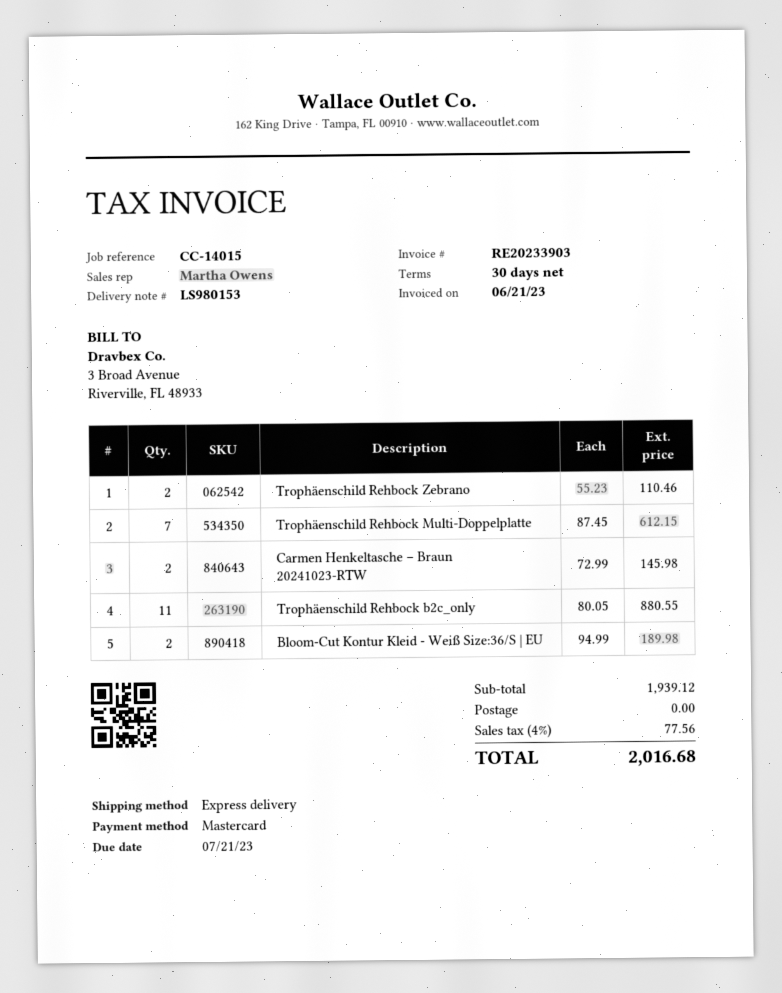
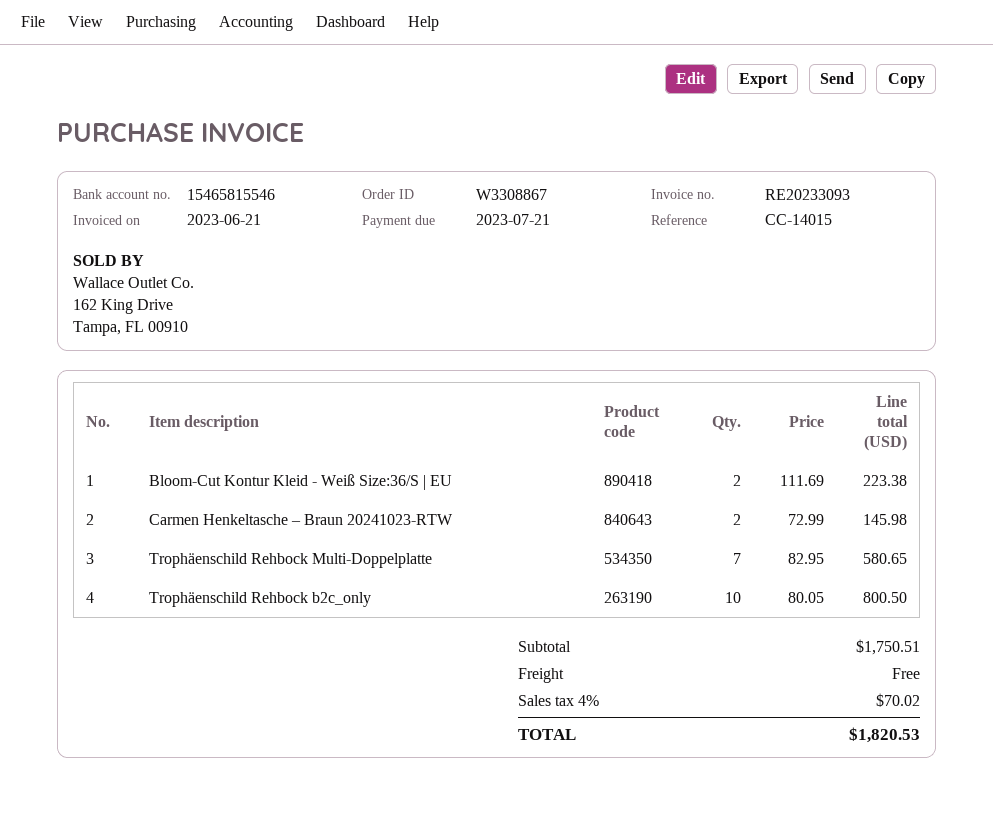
invoice number: RE20233903 -> RE20233093
Trophäenschild Rehbock Zebrano: 2 x 55.23 = 110.46 -> none
Trophäenschild Rehbock Multi-Doppelplatte: 7 x 87.45 = 612.15 -> 7 x 82.95 = 580.65
Trophäenschild Rehbock b2c_only: 11 x 80.05 = 880.55 -> 10 x 80.05 = 800.50
Bloom-Cut Kontur Kleid - Weiß Size:36/S | EU: 2 x 94.99 = 189.98 -> 2 x 111.69 = 223.38
subtotal: 1939.12 -> 1750.51
tax: 4% = 77.56 -> 4% = 70.02
total: 2016.68 -> 1820.53

